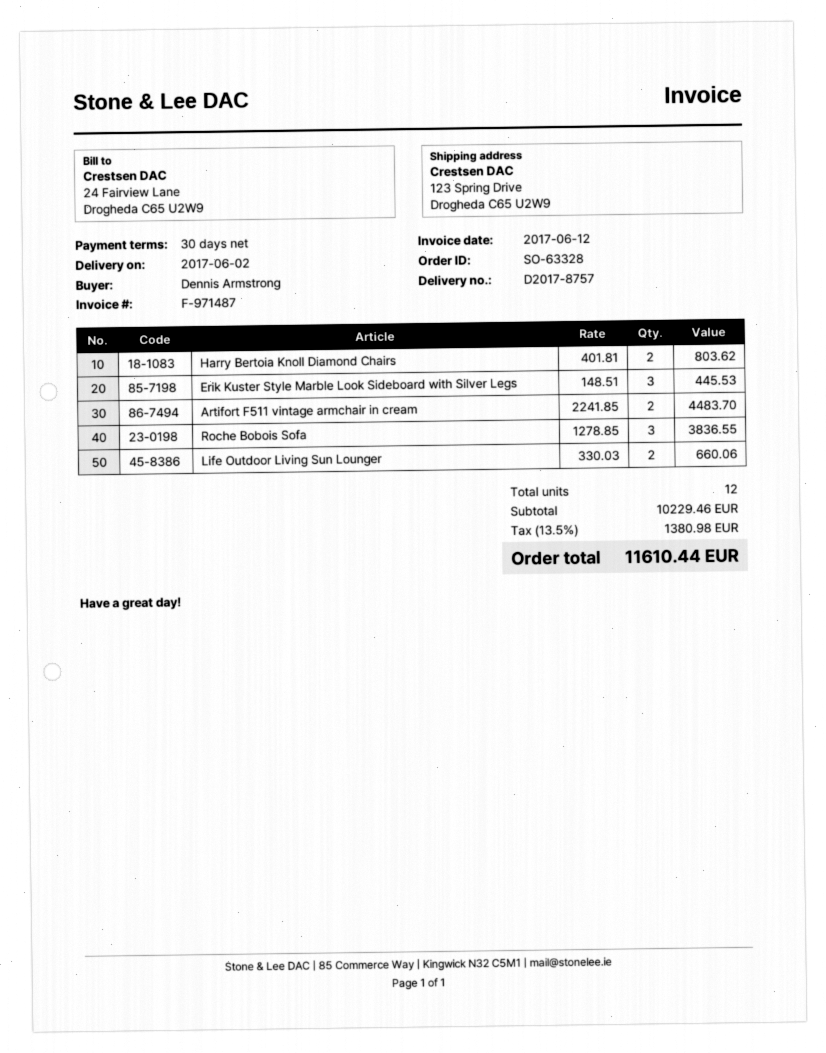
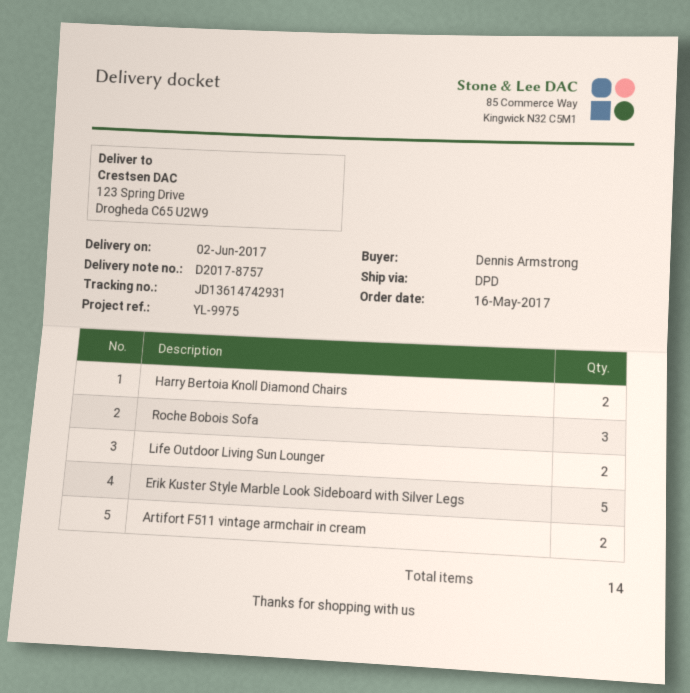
Erik Kuster Style Marble Look Sideboard with Silver Legs: 3 -> 5
total quantity: 12 -> 14

